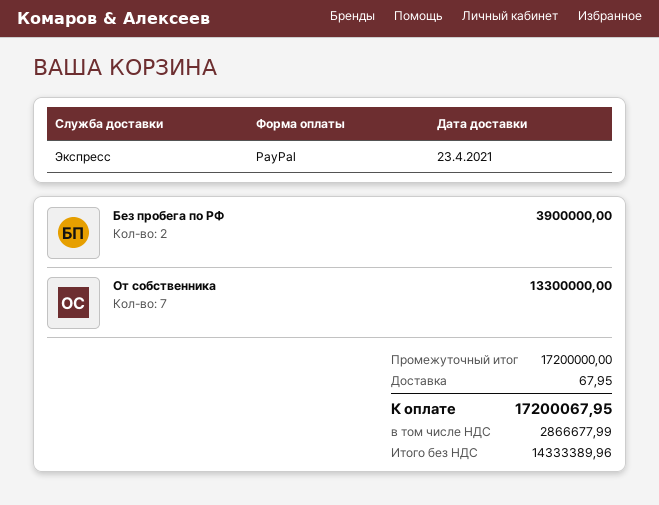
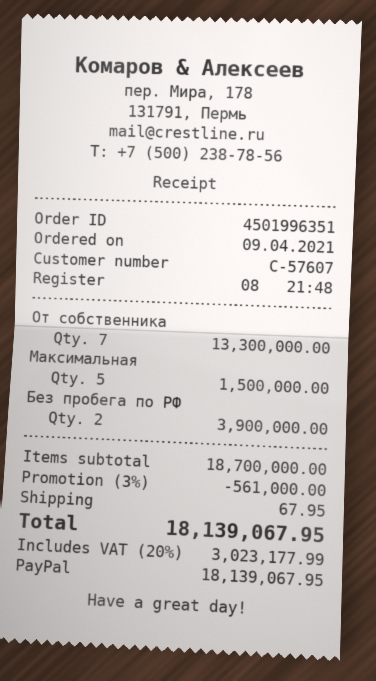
Максимальная: none -> 5 for 1500000.00
subtotal: 17200000.00 -> 18700000.00
discount: none -> 3% = 561000.00
tax: 2866677.99 -> 3023177.99
total: 17200067.95 -> 18139067.95

